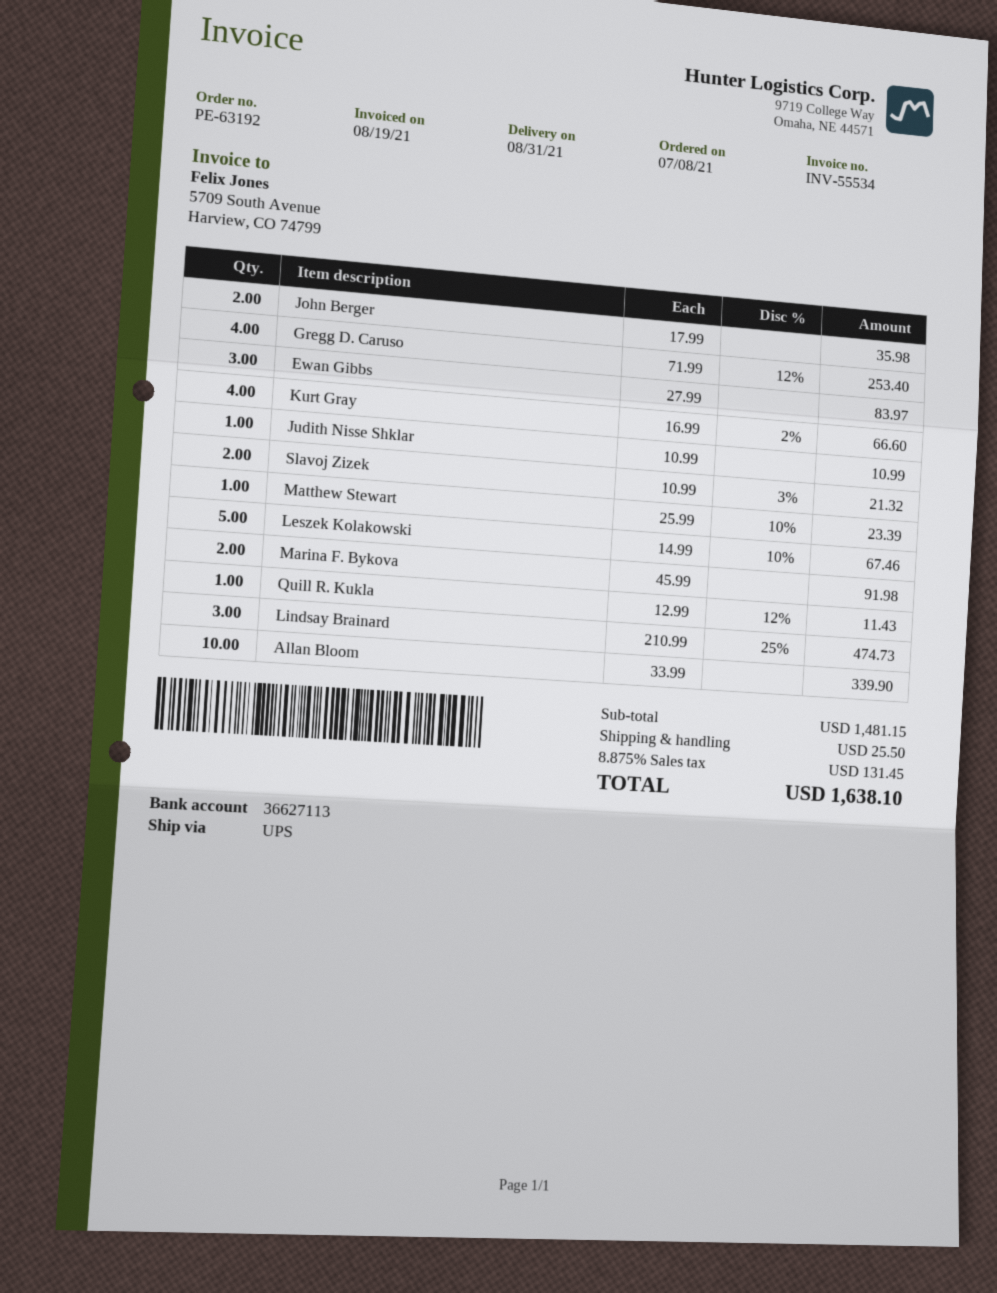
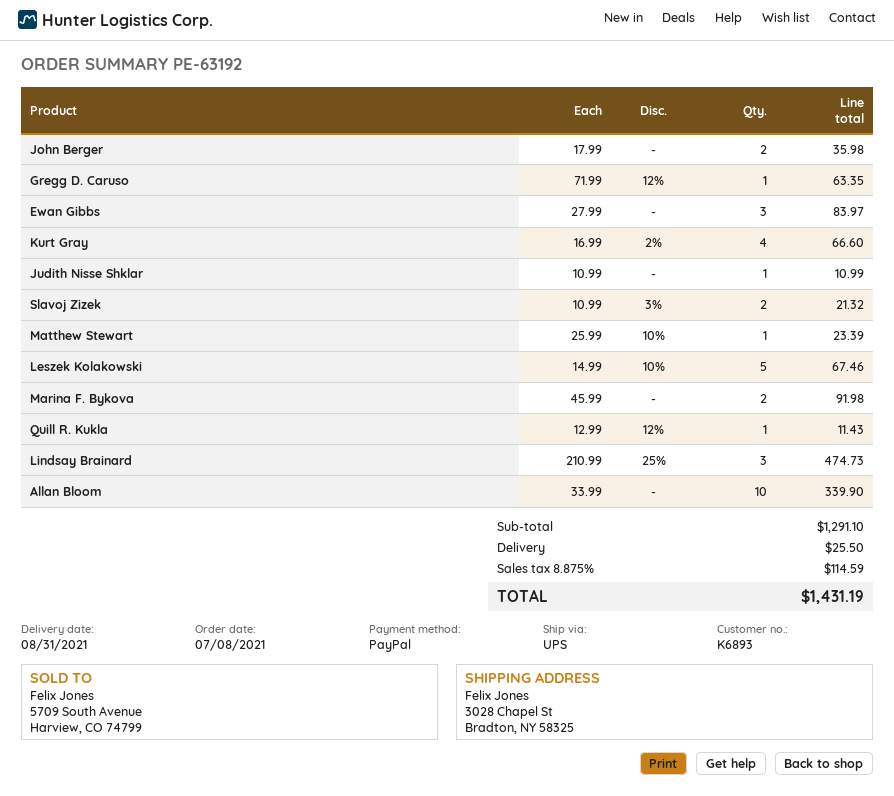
Gregg D. Caruso: 4 x 71.99 - 12% = 253.40 -> 1 x 71.99 - 12% = 63.35
subtotal: 1481.15 -> 1291.10
tax: 8.875% = 131.45 -> 8.875% = 114.59
total: 1638.10 -> 1431.19

